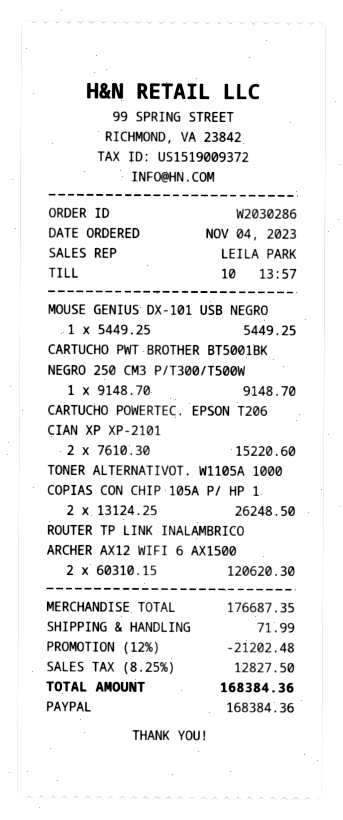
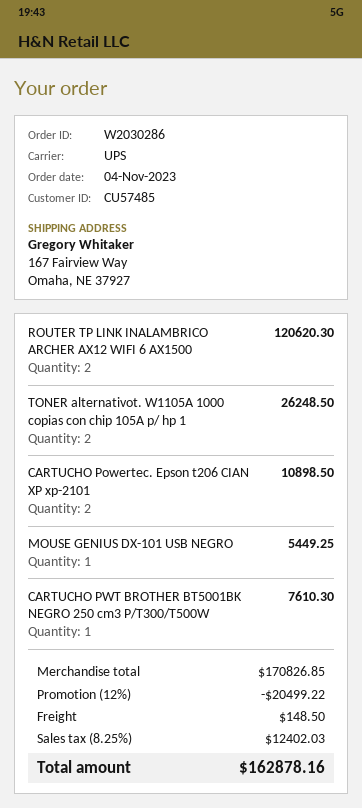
CARTUCHO PWT BROTHER BT5001BK NEGRO 250 CM3 P/T300/T500W: 1 for 9148.70 -> 1 for 7610.30
CARTUCHO POWERTEC. EPSON T206 CIAN XP XP-2101: 2 for 15220.60 -> 2 for 10898.50
subtotal: 176687.35 -> 170826.85
discount: 12% = 21202.48 -> 12% = 20499.22
shipping: 71.99 -> 148.50
tax: 8.25% = 12827.50 -> 8.25% = 12402.03
total: 168384.36 -> 162878.16

